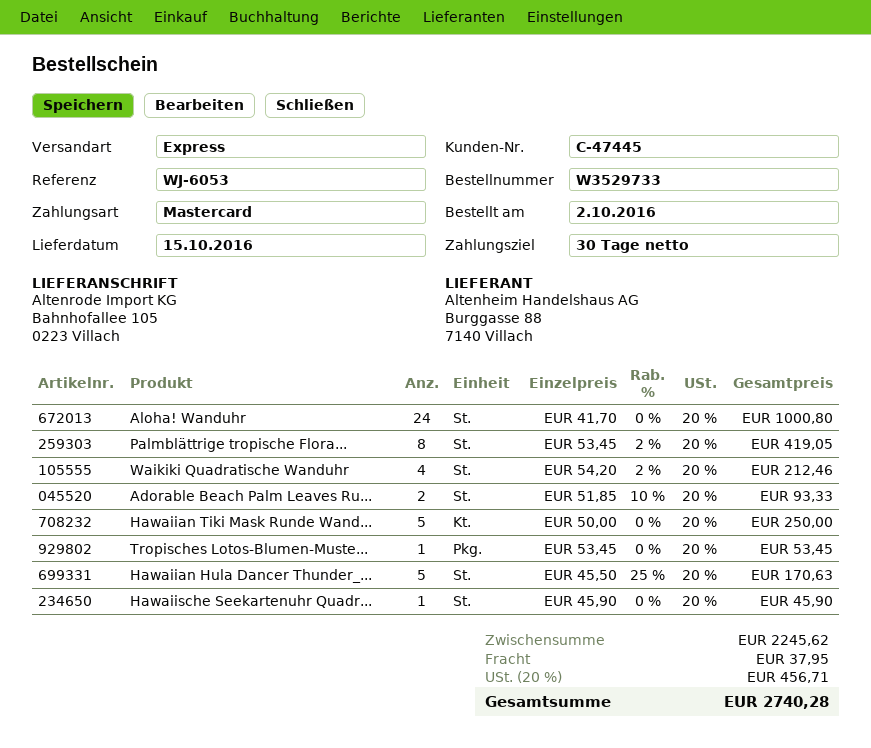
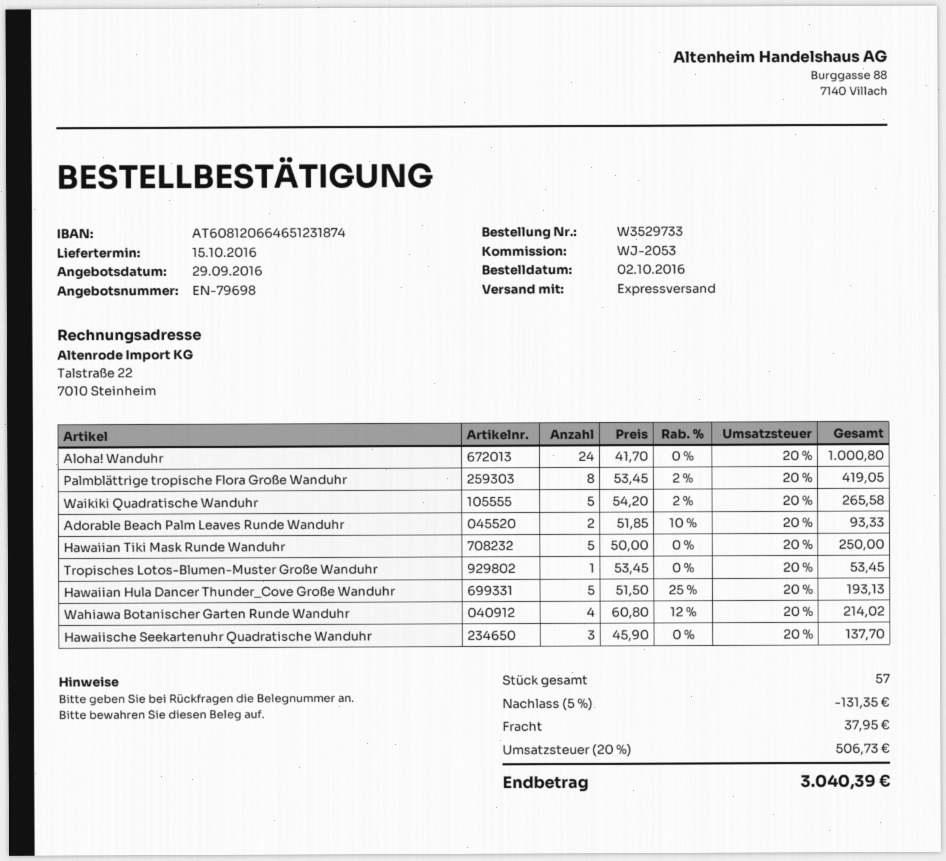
reference: WJ-6053 -> WJ-2053
Waikiki Quadratische Wanduhr: 4 x 54.20 - 2% = 212.46 -> 5 x 54.20 - 2% = 265.58
Hawaiian Hula Dancer Thunder_...: 5 x 45.50 - 25% = 170.63 -> 5 x 51.50 - 25% = 193.13
Hawaiische Seekartenuhr Quadr...: 1 x 45.90 = 45.90 -> 3 x 45.90 = 137.70
Wahiawa Botanischer Garten Runde Wanduhr: none -> 4 x 60.80 - 12% = 214.02
discount: none -> 5% = 131.35
tax: 20% = 456.71 -> 20% = 506.73
total: 2740.28 -> 3040.39

